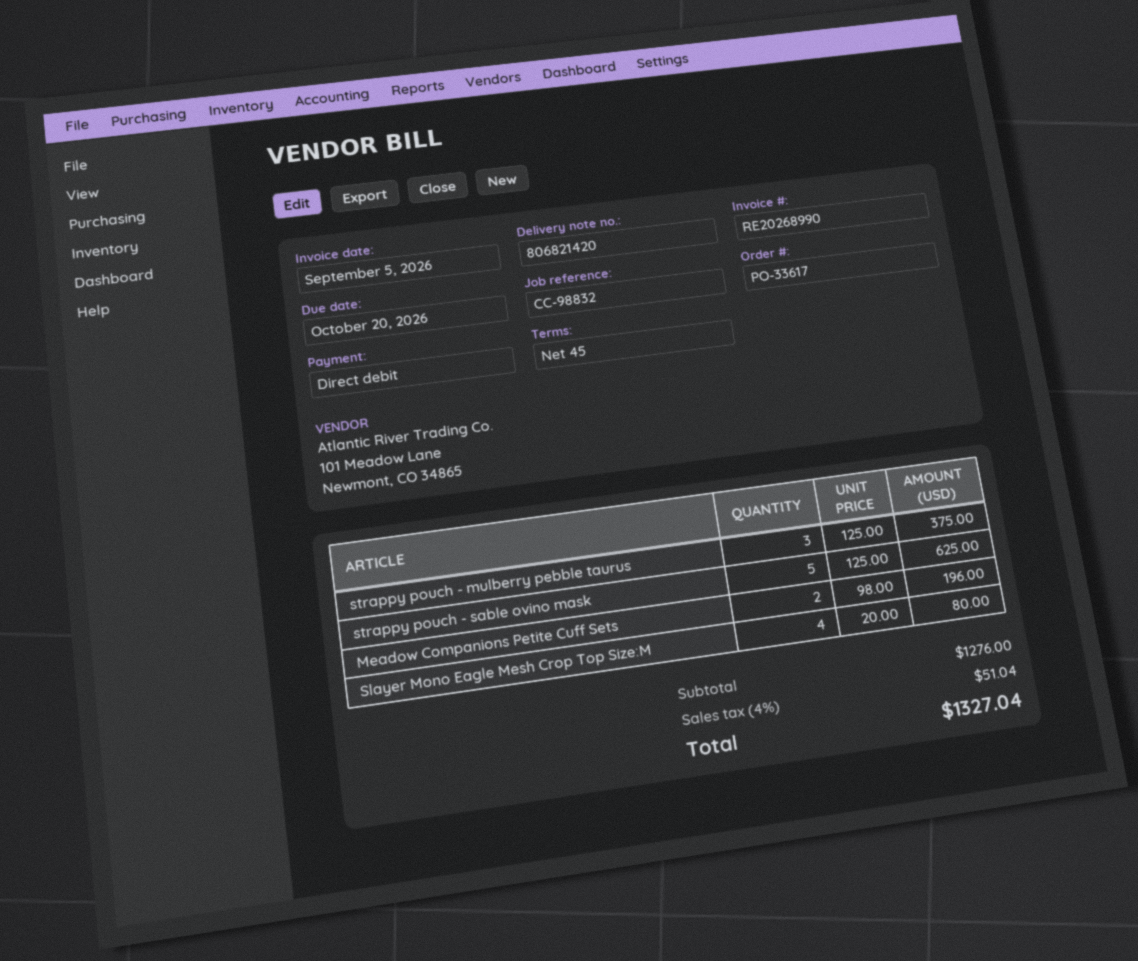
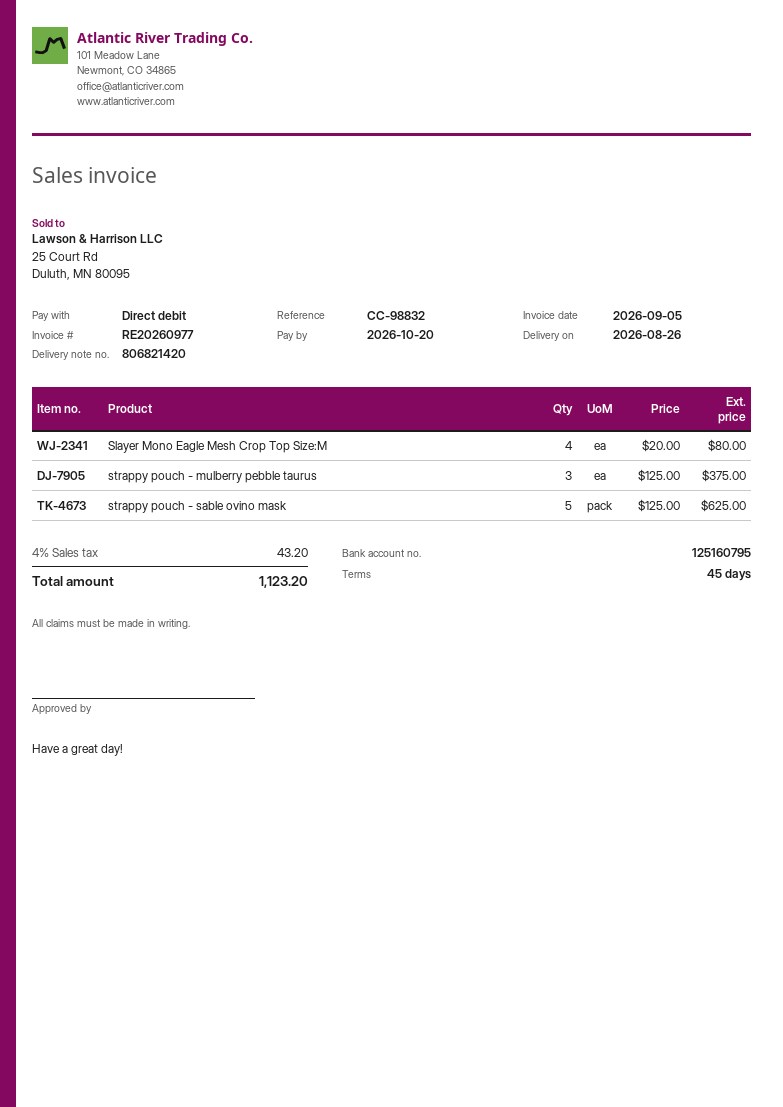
invoice number: RE20268990 -> RE20260977
Meadow Companions Petite Cuff Sets: 2 x 98.00 = 196.00 -> none
tax: 4% = 51.04 -> 4% = 43.20
total: 1327.04 -> 1123.20

